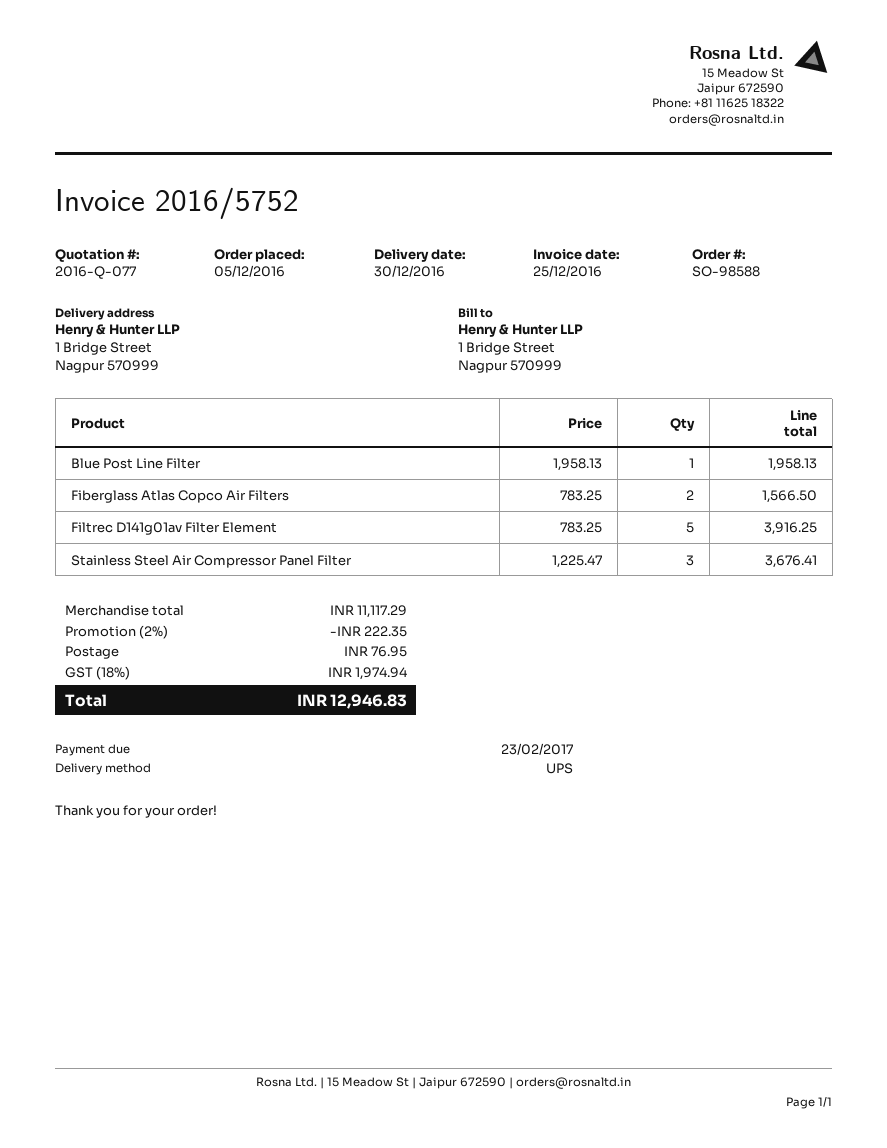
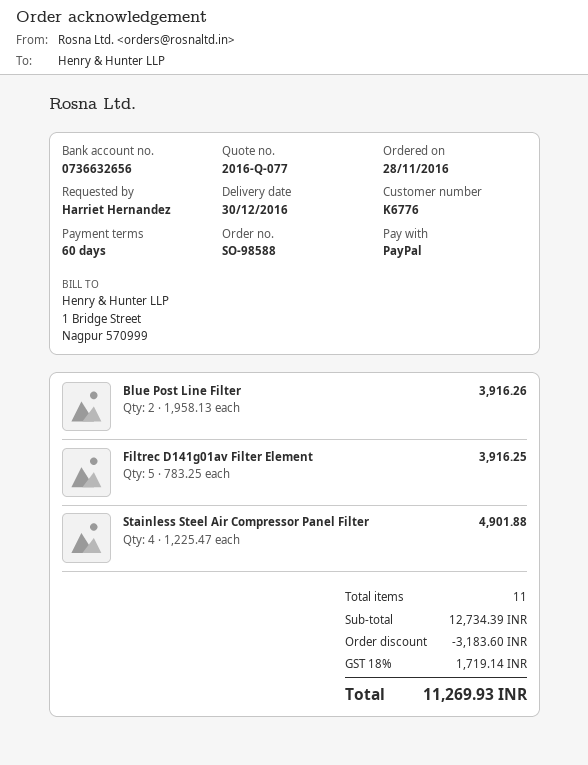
order date: 2016-12-05 -> 2016-11-28
Blue Post Line Filter: 1 x 1958.13 = 1958.13 -> 2 x 1958.13 = 3916.26
Fiberglass Atlas Copco Air Filters: 2 x 783.25 = 1566.50 -> none
Stainless Steel Air Compressor Panel Filter: 3 x 1225.47 = 3676.41 -> 4 x 1225.47 = 4901.88
subtotal: 11117.29 -> 12734.39
discount: 222.35 -> 3183.60
shipping: 76.95 -> none
tax: 18% = 1974.94 -> 18% = 1719.14
total: 12946.83 -> 11269.93

